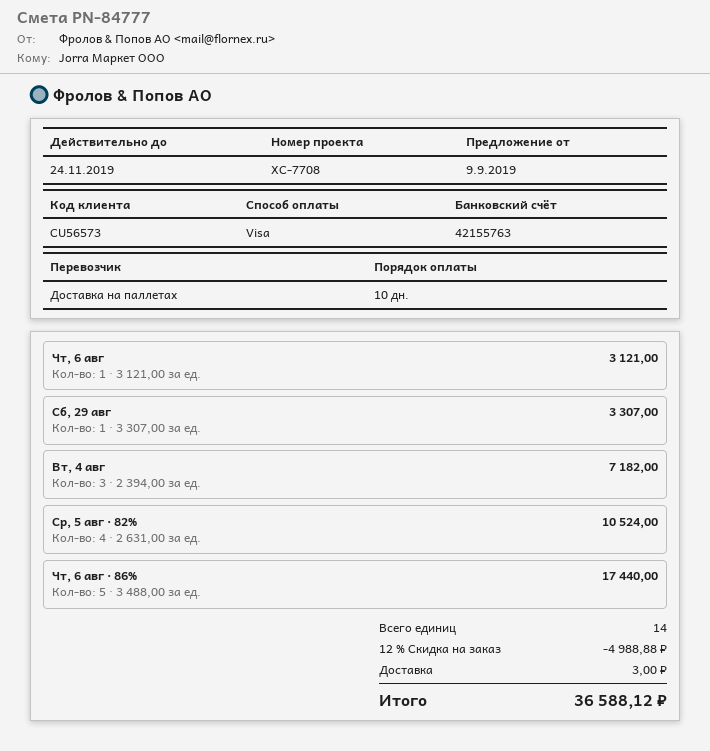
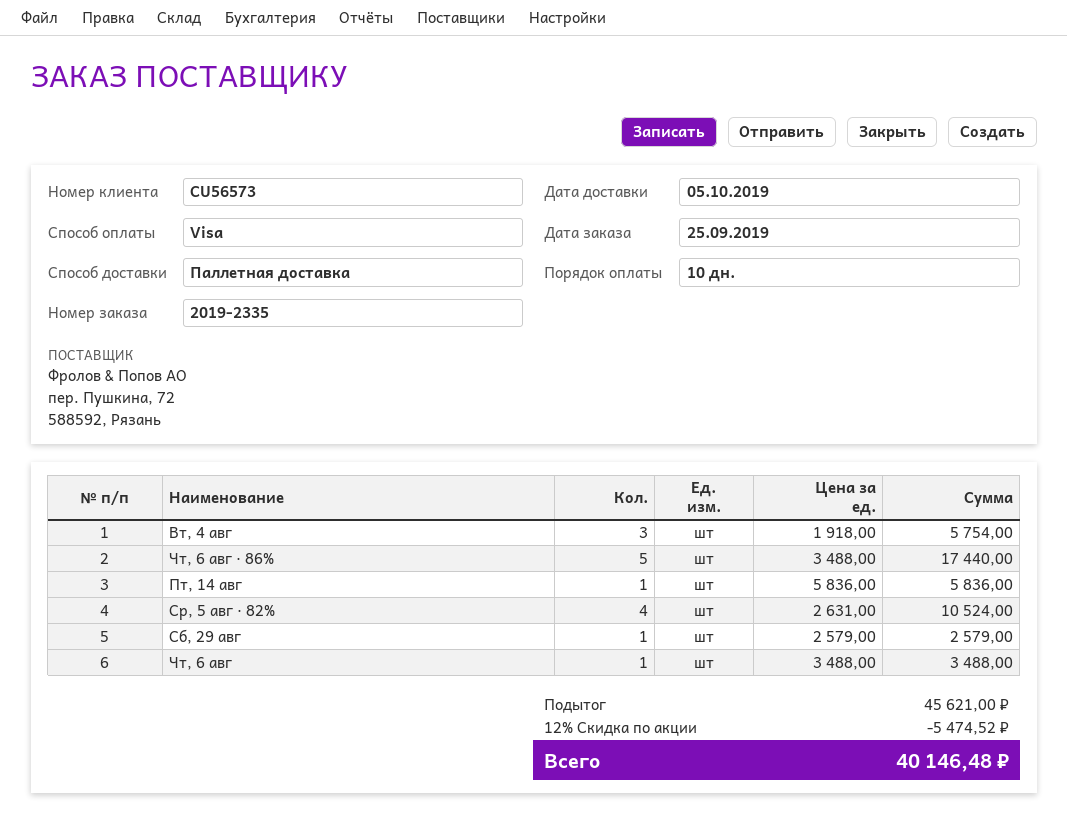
Чт, 6 авг: 1 x 3121.00 = 3121.00 -> 1 x 3488.00 = 3488.00
Сб, 29 авг: 1 x 3307.00 = 3307.00 -> 1 x 2579.00 = 2579.00
Вт, 4 авг: 3 x 2394.00 = 7182.00 -> 3 x 1918.00 = 5754.00
Пт, 14 авг: none -> 1 x 5836.00 = 5836.00
discount: 12% = 4988.88 -> 12% = 5474.52
shipping: 3.00 -> none
total: 36588.12 -> 40146.48

